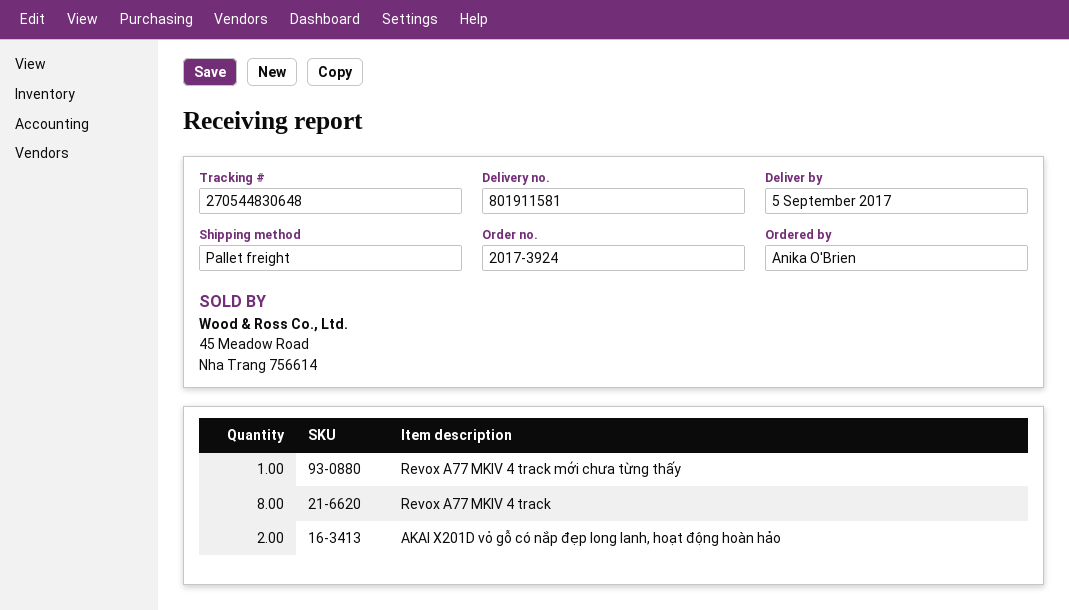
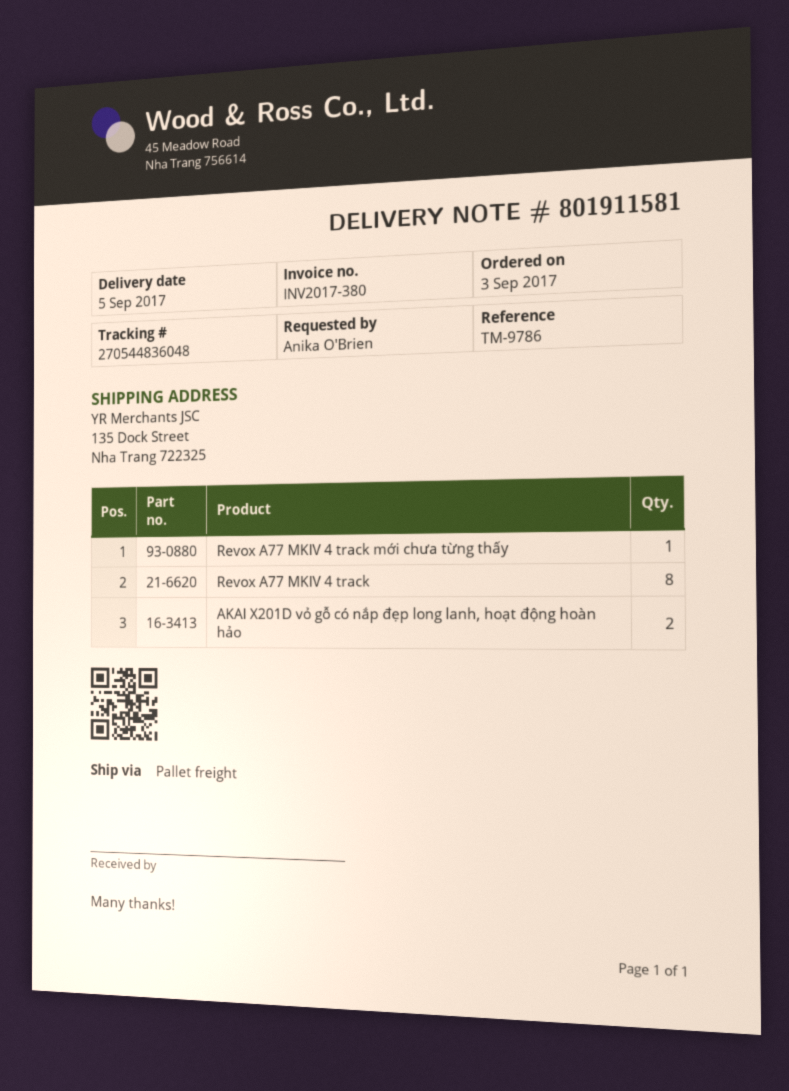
tracking number: 270544830648 -> 270544836048

